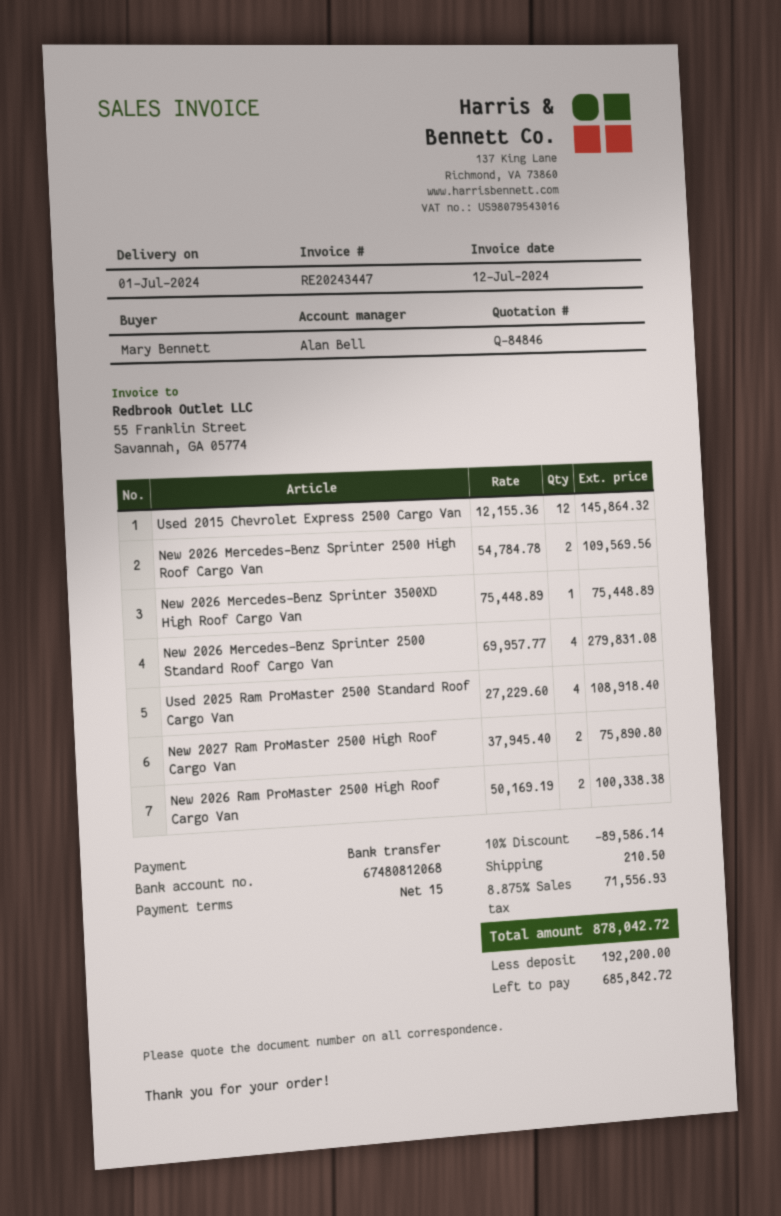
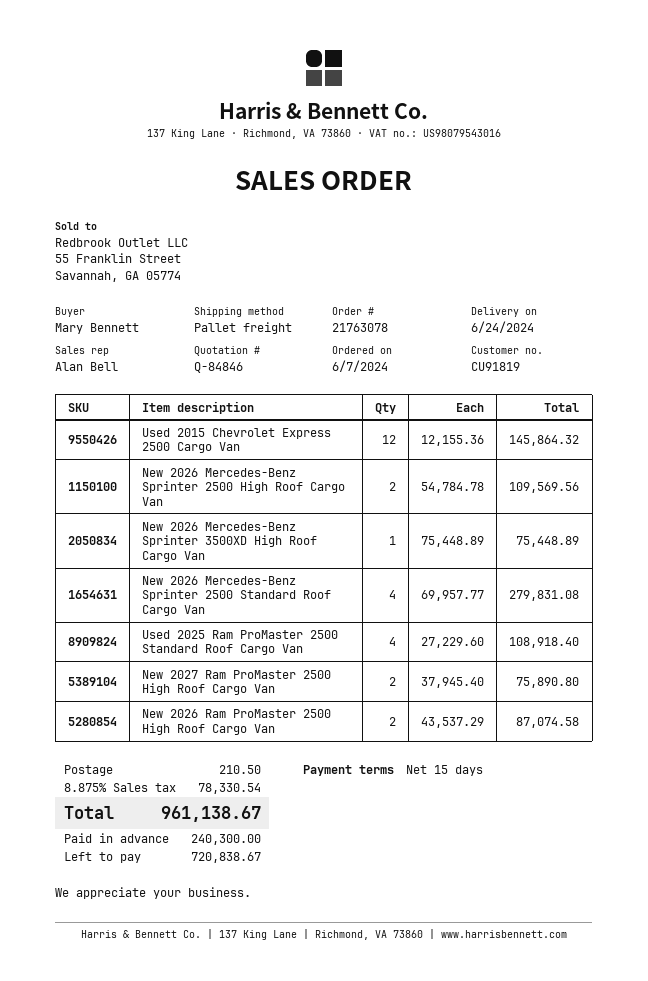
delivery date: 2024-07-01 -> 2024-06-24
New 2026 Ram ProMaster 2500 High Roof Cargo Van: 2 x 50169.19 = 100338.38 -> 2 x 43537.29 = 87074.58
discount: 10% = 89586.14 -> none
tax: 8.875% = 71556.93 -> 8.875% = 78330.54
total: 878042.72 -> 961138.67
deposit: 192200.00 -> 240300.00
balance: 685842.72 -> 720838.67

